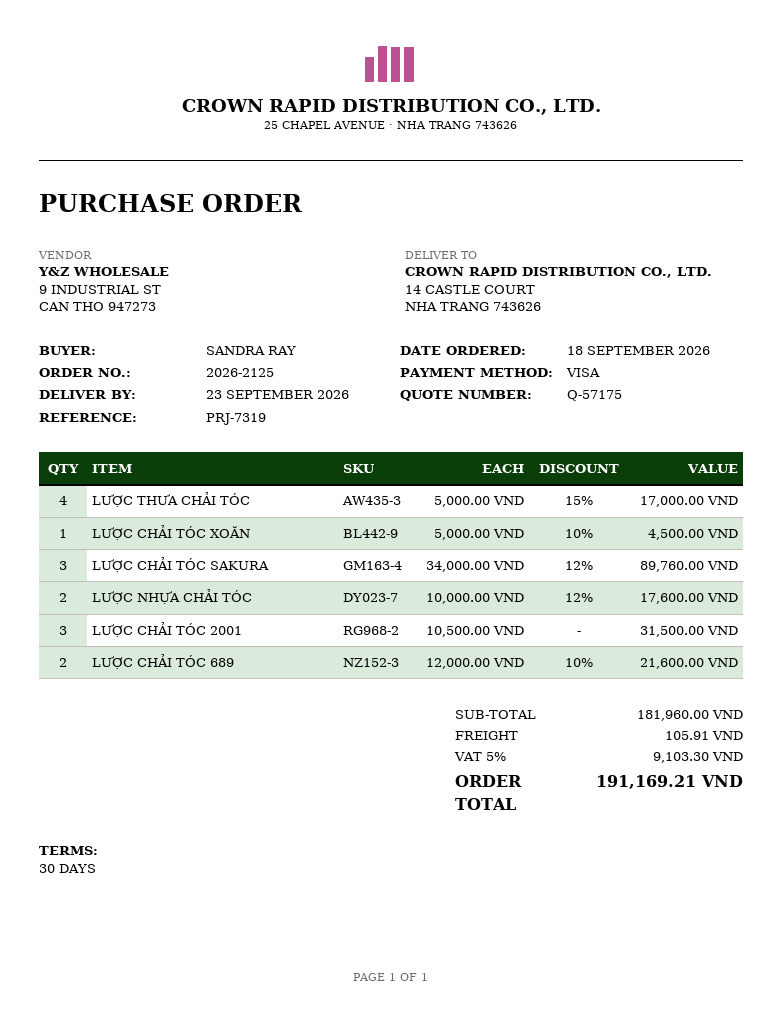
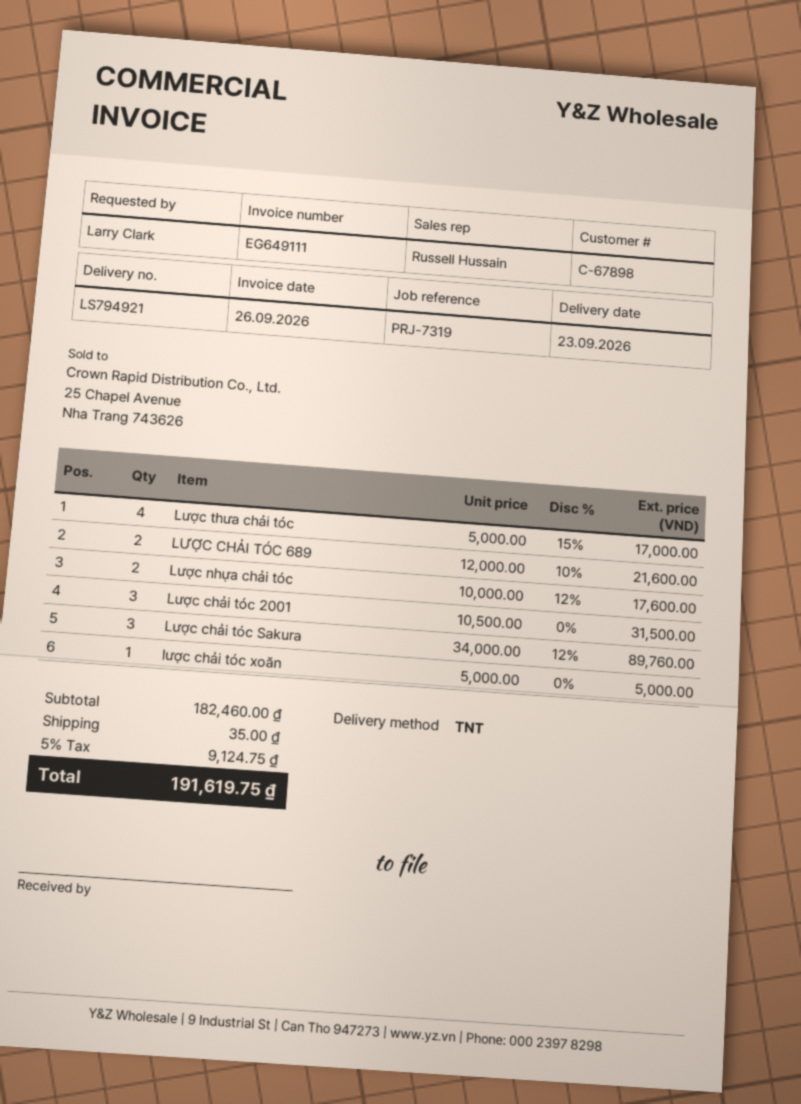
ordered by: SANDRA RAY -> Larry Clark
LƯỢC CHẢI TÓC XOĂN: 1 x 5000.00 - 10% = 4500.00 -> 1 x 5000.00 = 5000.00
subtotal: 181960.00 -> 182460.00
shipping: 105.91 -> 35.00
tax: 5% = 9103.30 -> 5% = 9124.75
total: 191169.21 -> 191619.75

